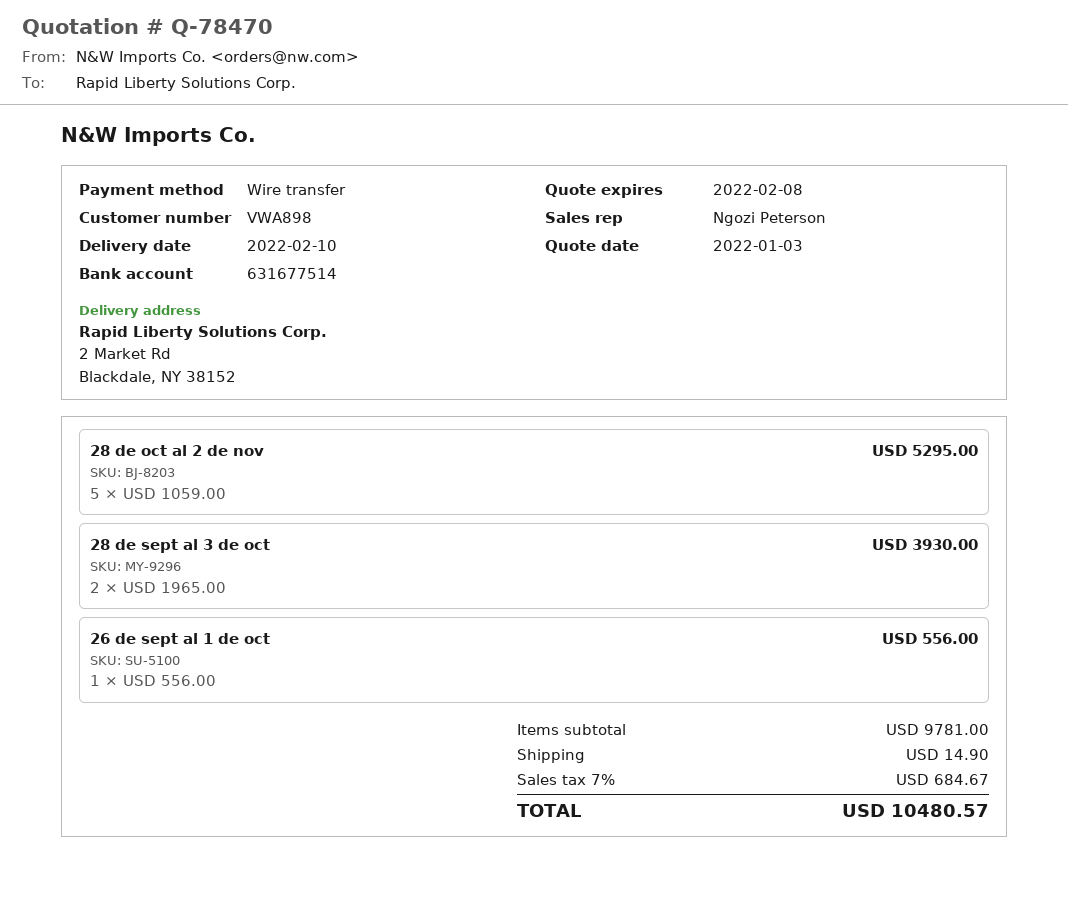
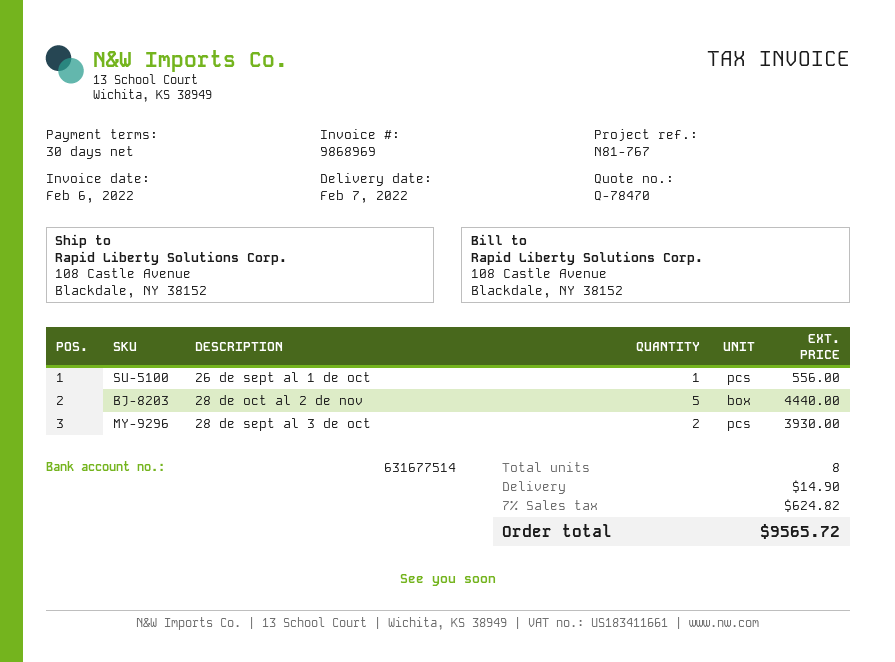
delivery date: 2022-02-10 -> 2022-02-07
ship to: 2 Market Rd, Blackdale, NY 38152 -> 108 Castle Avenue, Blackdale, NY 38152
28 de oct al 2 de nov: 5 for 5295.00 -> 5 for 4440.00
tax: 7% = 684.67 -> 7% = 624.82
total: 10480.57 -> 9565.72

